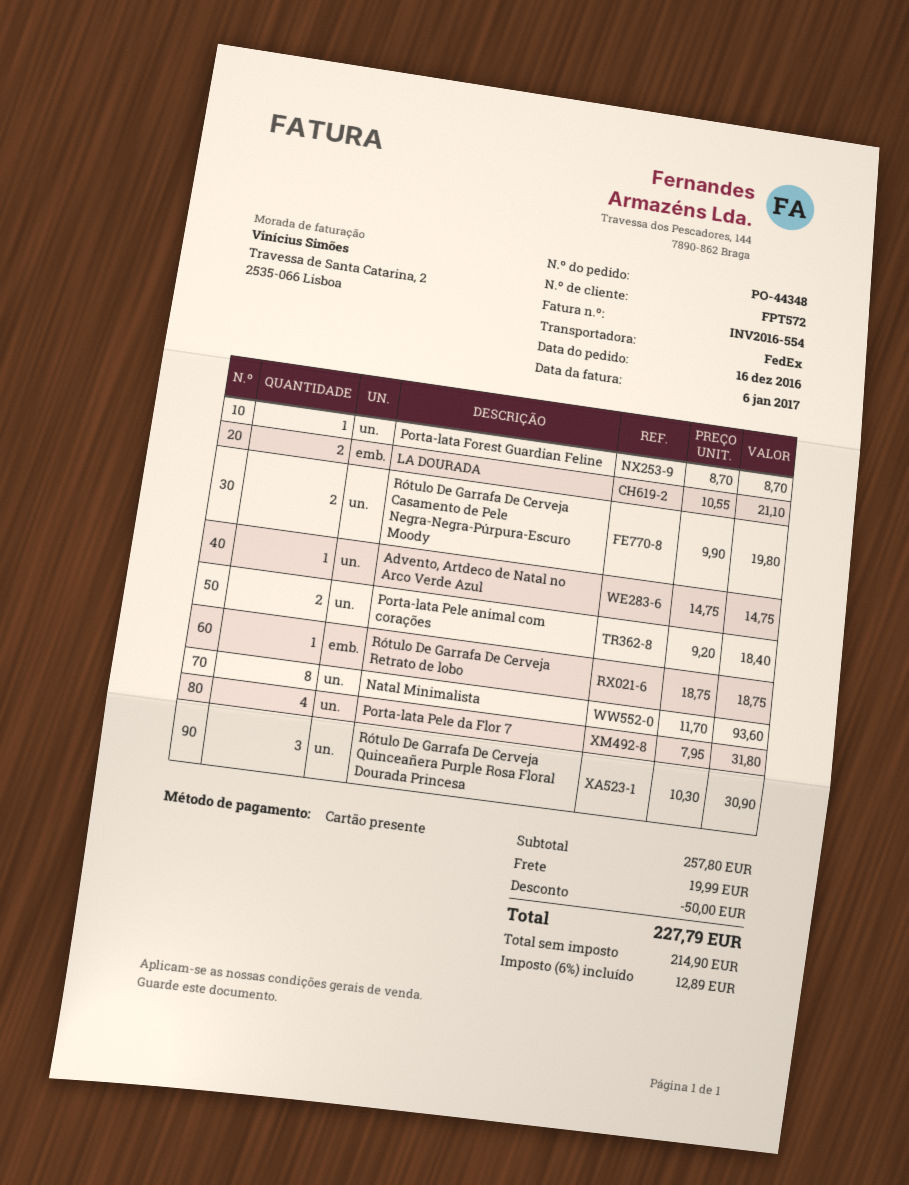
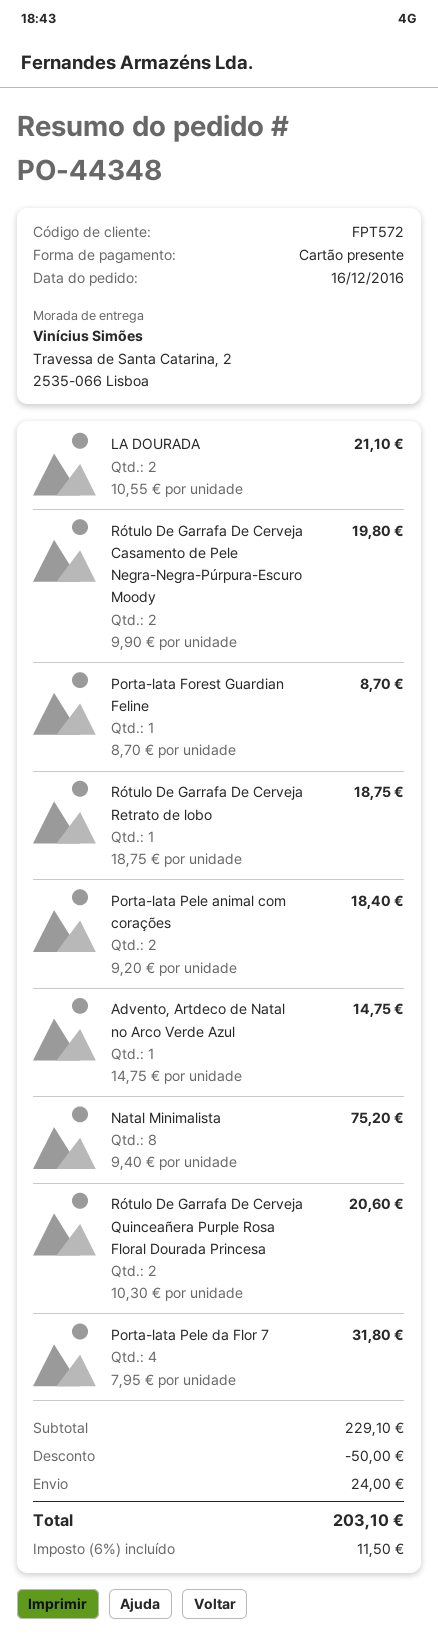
Natal Minimalista: 8 x 11.70 = 93.60 -> 8 x 9.40 = 75.20
Rótulo De Garrafa De Cerveja Quinceañera Purple Rosa Floral Dourada Princesa: 3 x 10.30 = 30.90 -> 2 x 10.30 = 20.60
subtotal: 257.80 -> 229.10
shipping: 19.99 -> 24.00
tax: 6% = 12.89 -> 6% = 11.50
total: 227.79 -> 203.10

